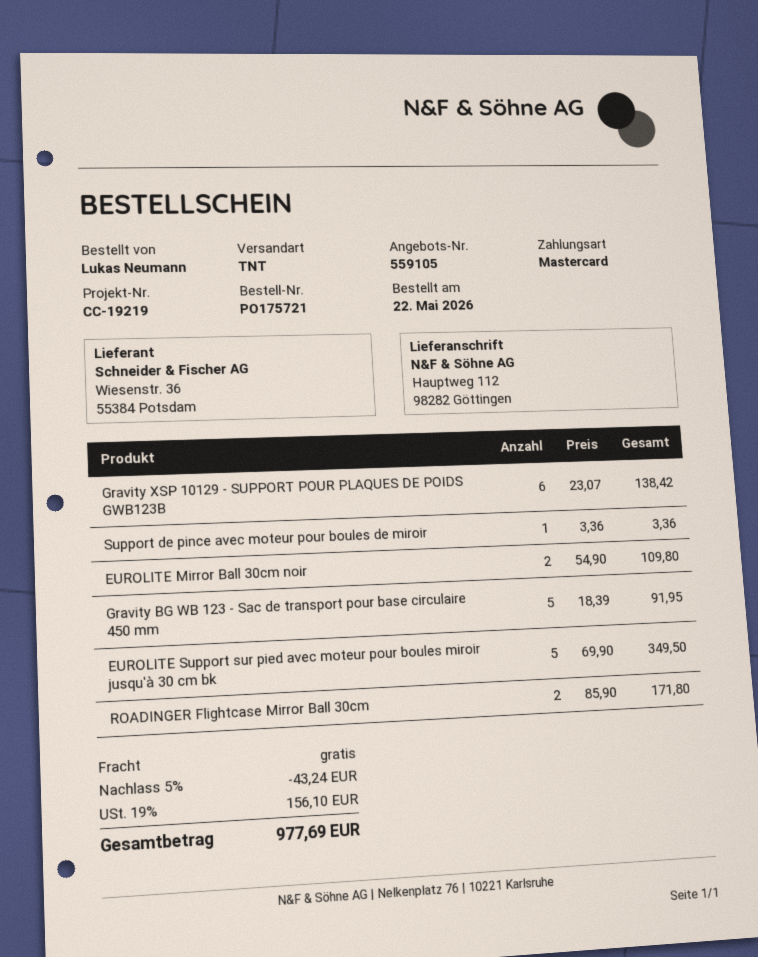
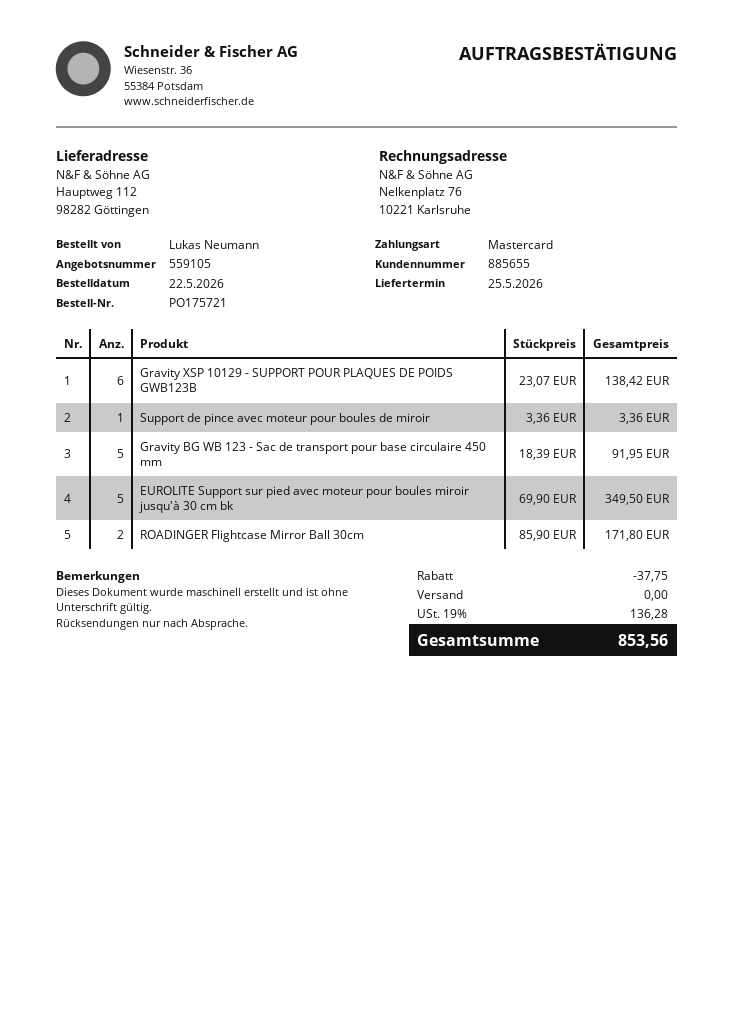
EUROLITE Mirror Ball 30cm noir: 2 x 54.90 = 109.80 -> none
discount: 43.24 -> 37.75
tax: 19% = 156.10 -> 19% = 136.28
total: 977.69 -> 853.56

